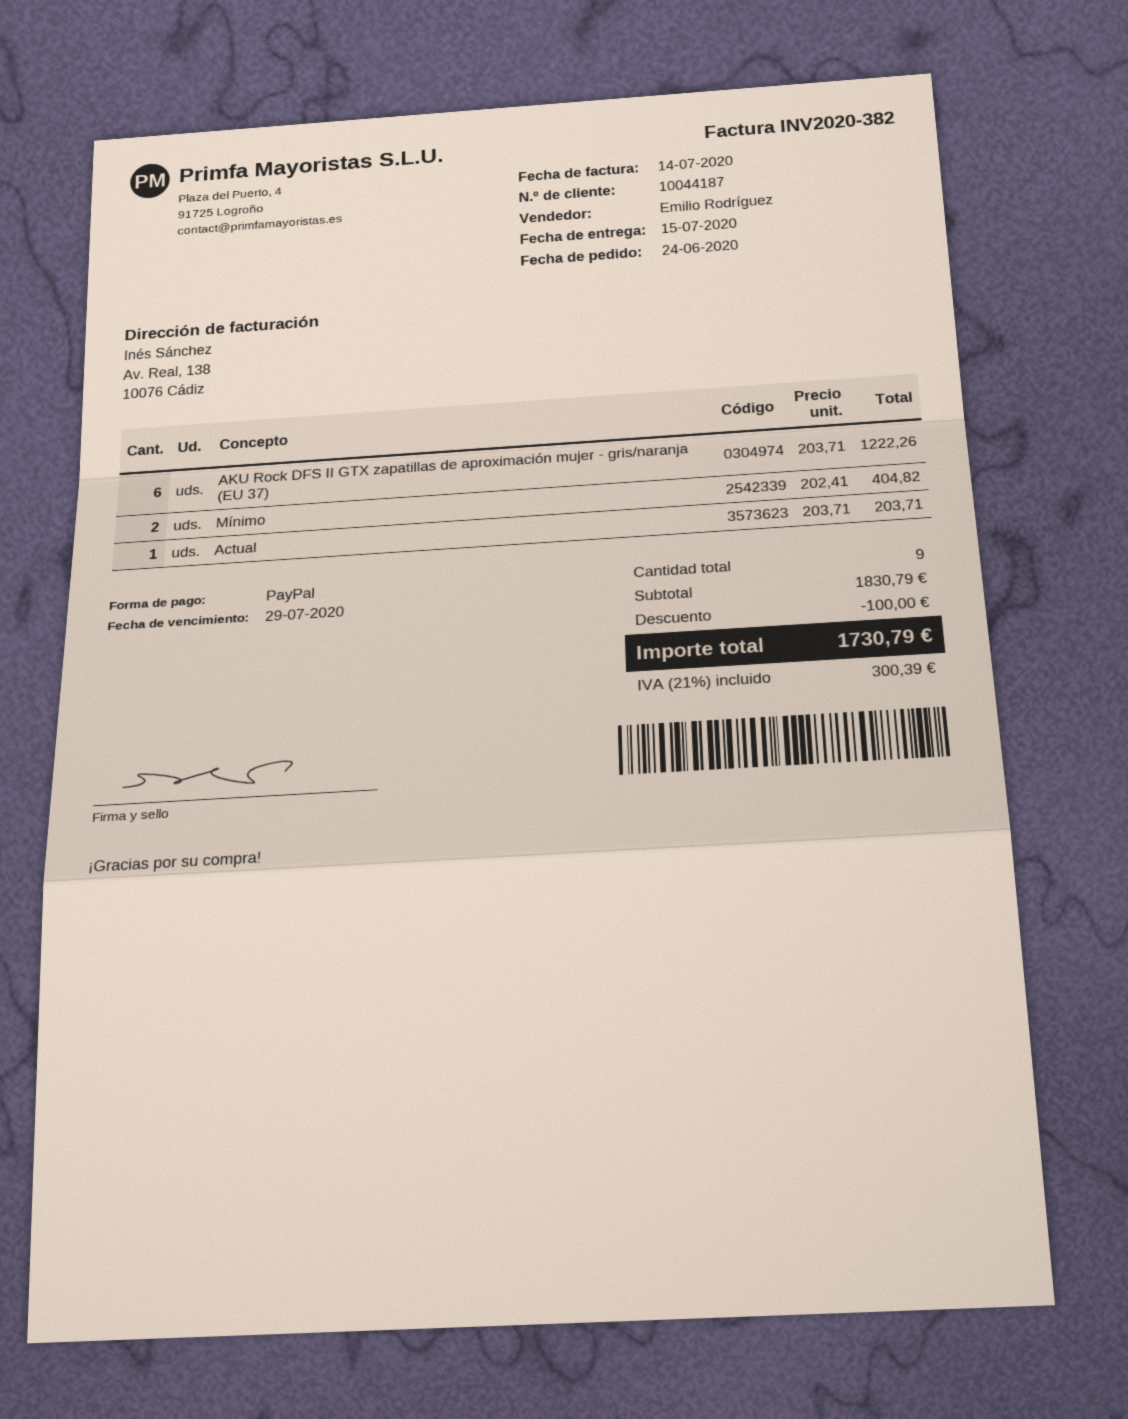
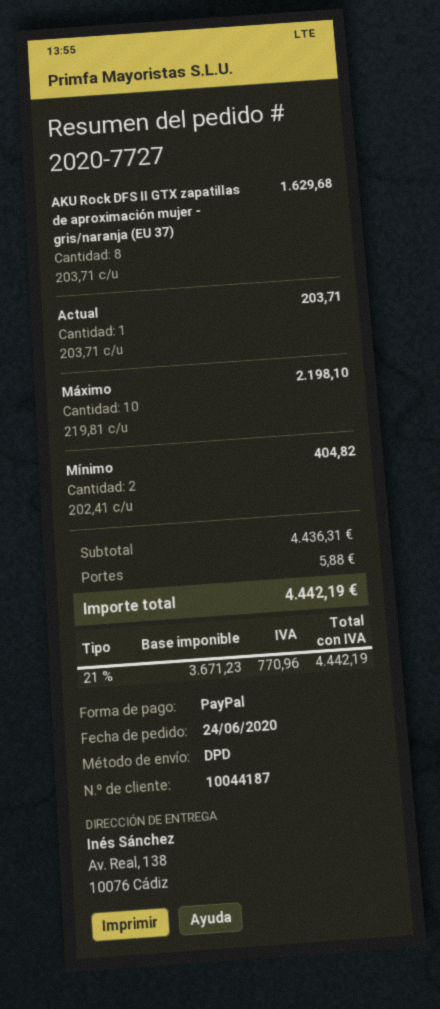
AKU Rock DFS II GTX zapatillas de aproximación mujer - gris/naranja (EU 37): 6 x 203.71 = 1222.26 -> 8 x 203.71 = 1629.68
Máximo: none -> 10 x 219.81 = 2198.10
subtotal: 1830.79 -> 4436.31
discount: 100.00 -> none
shipping: none -> 5.88
tax: 21% = 300.39 -> 21% = 770.96
total: 1730.79 -> 4442.19

